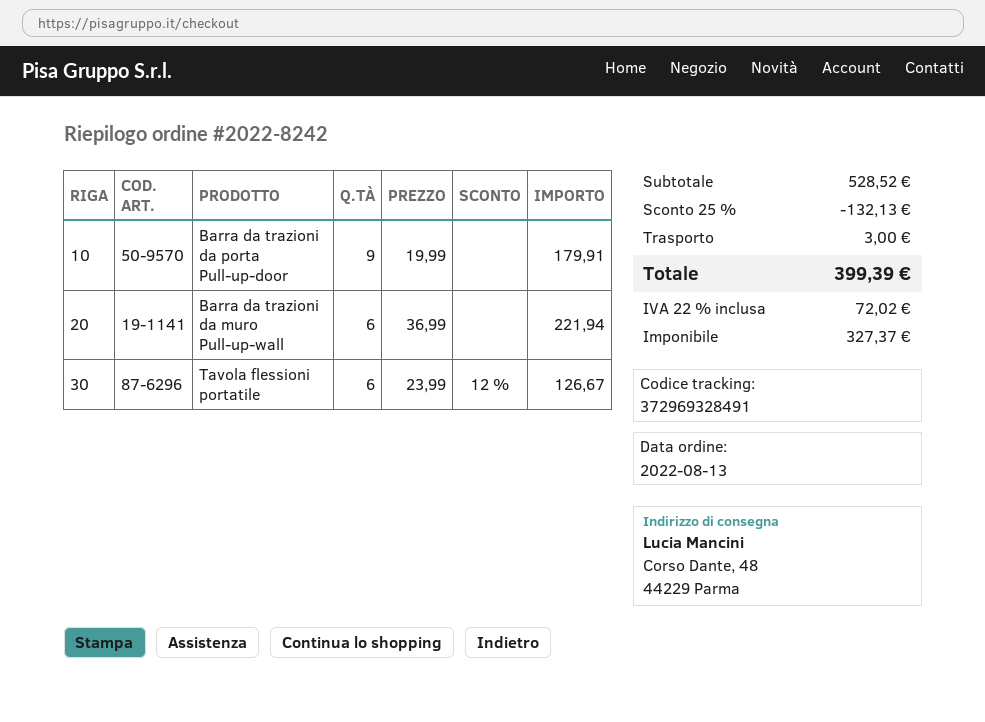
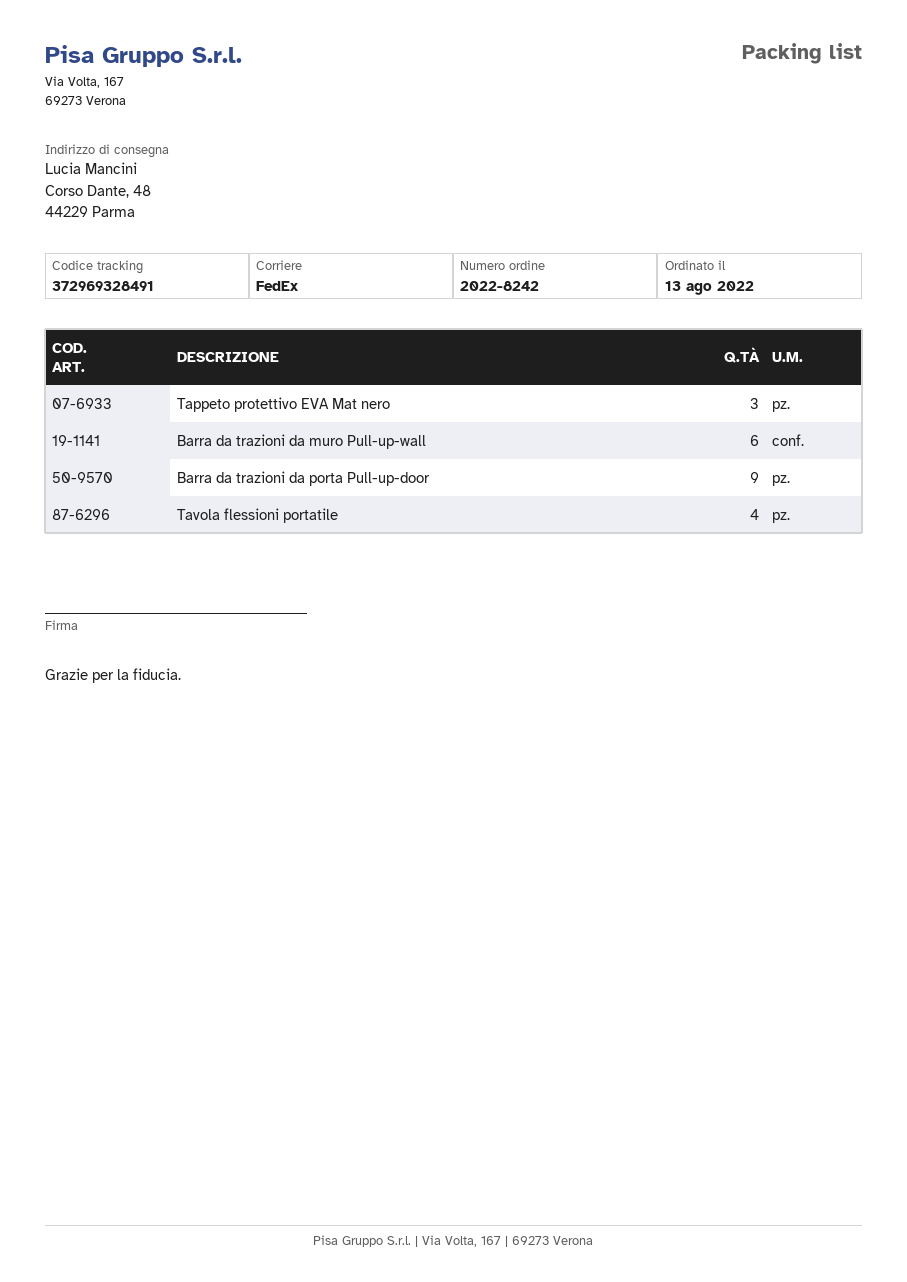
Tavola flessioni portatile: 6 -> 4
Tappeto protettivo EVA Mat nero: none -> 3

